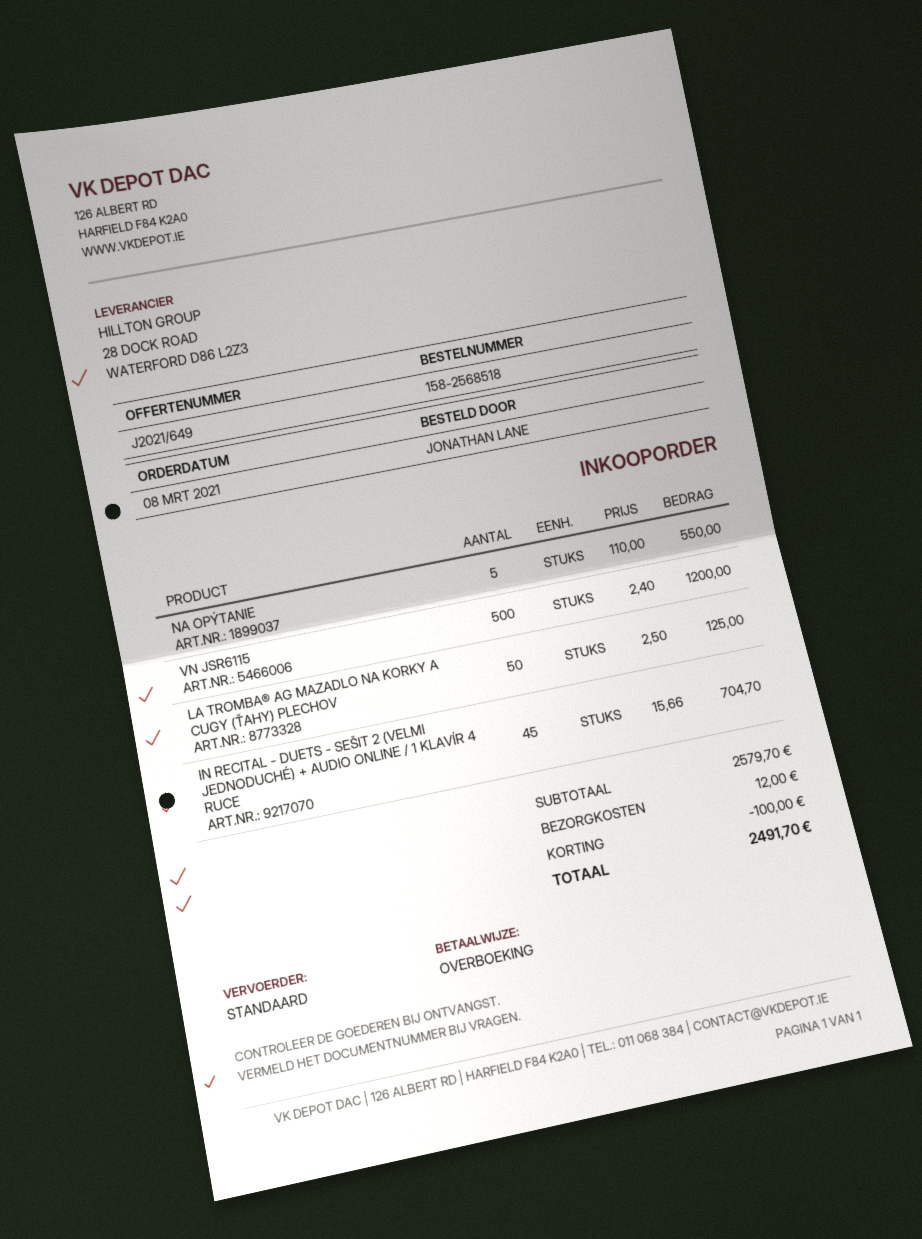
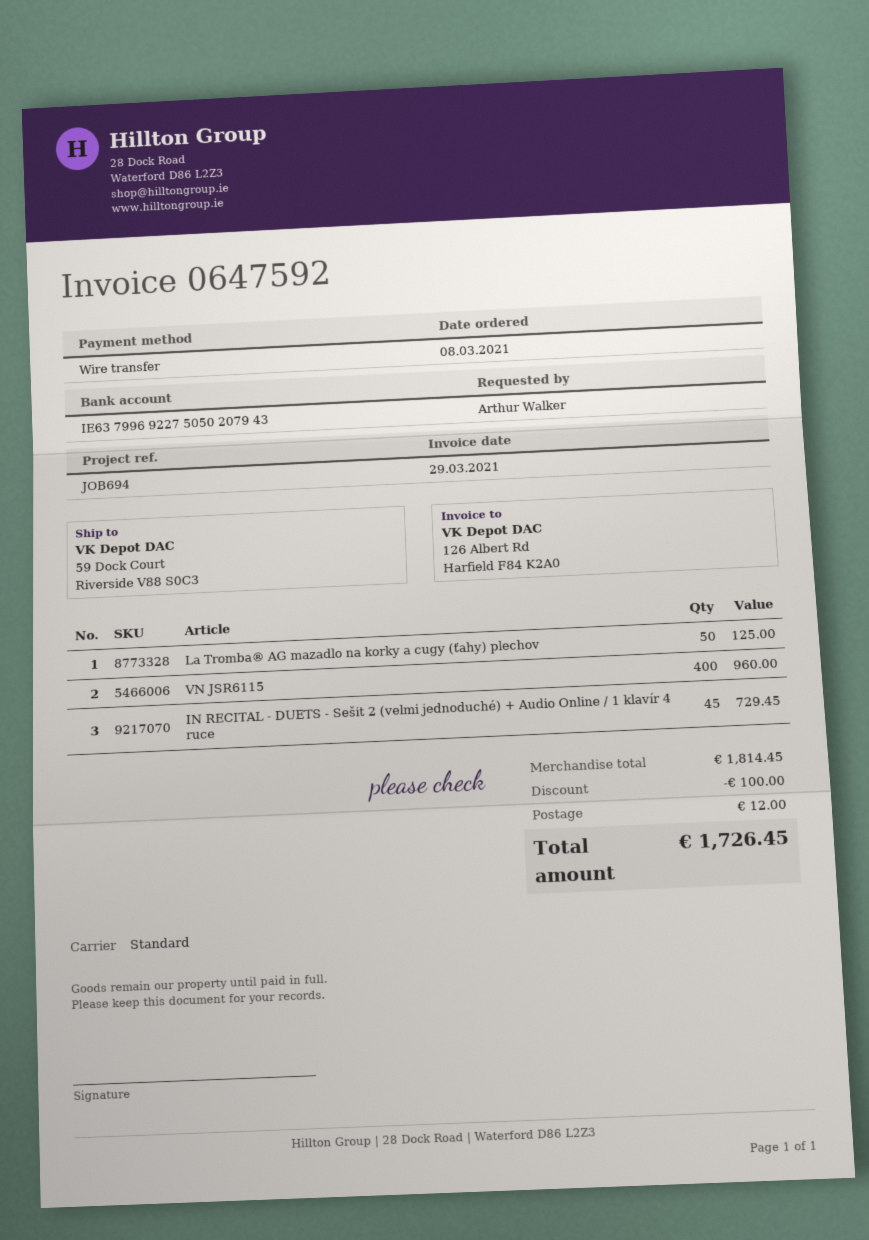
ordered by: JONATHAN LANE -> Arthur Walker
NA OPÝTANIE: 5 for 550.00 -> none
VN JSR6115: 500 for 1200.00 -> 400 for 960.00
IN RECITAL - DUETS - SEŠIT 2 (VELMI JEDNODUCHÉ) + AUDIO ONLINE / 1 KLAVÍR 4 RUCE: 45 for 704.70 -> 45 for 729.45
subtotal: 2579.70 -> 1814.45
total: 2491.70 -> 1726.45

